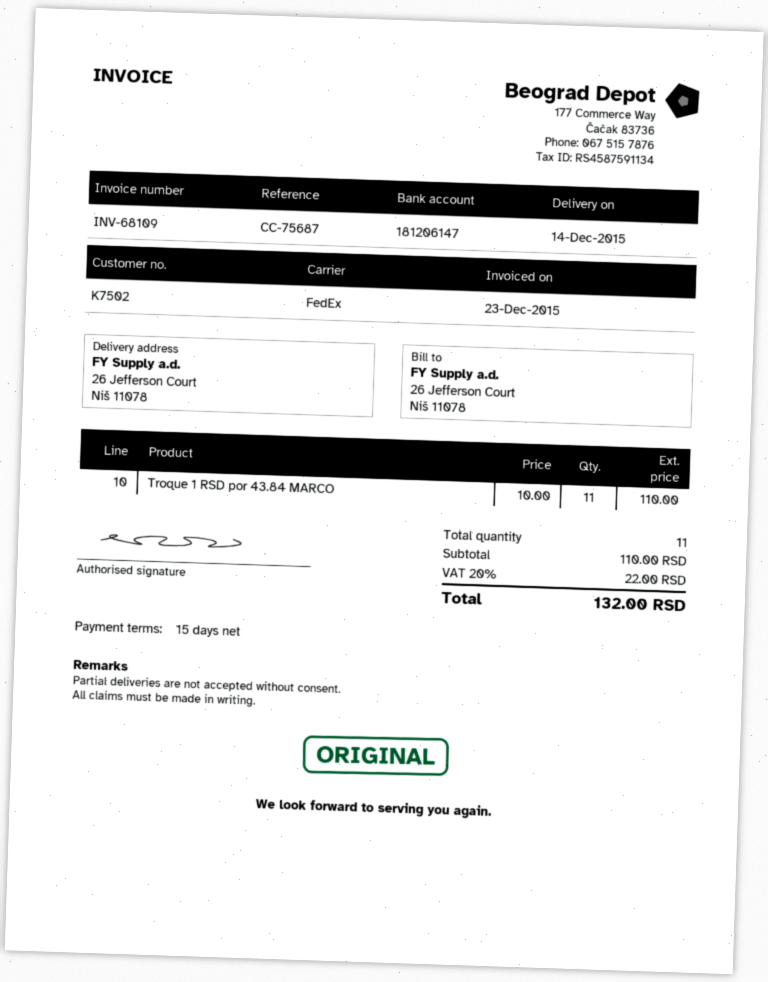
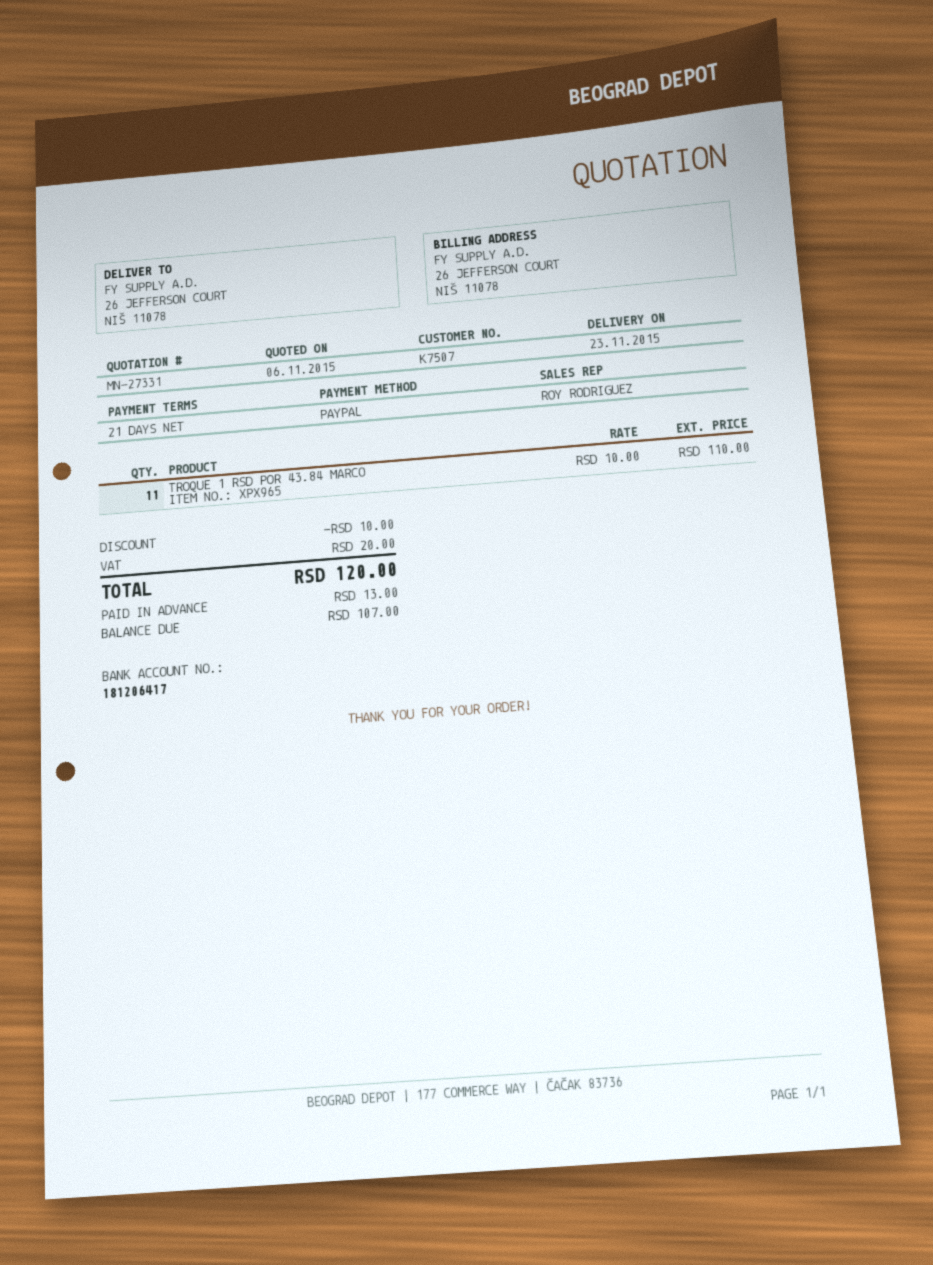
delivery date: 2015-12-14 -> 2015-11-23
payment terms: 15 days -> 21 days
customer number: K7502 -> K7507
bank account: 181206147 -> 181206417
discount: none -> 10.00
tax: 22.00 -> 20.00
total: 132.00 -> 120.00

